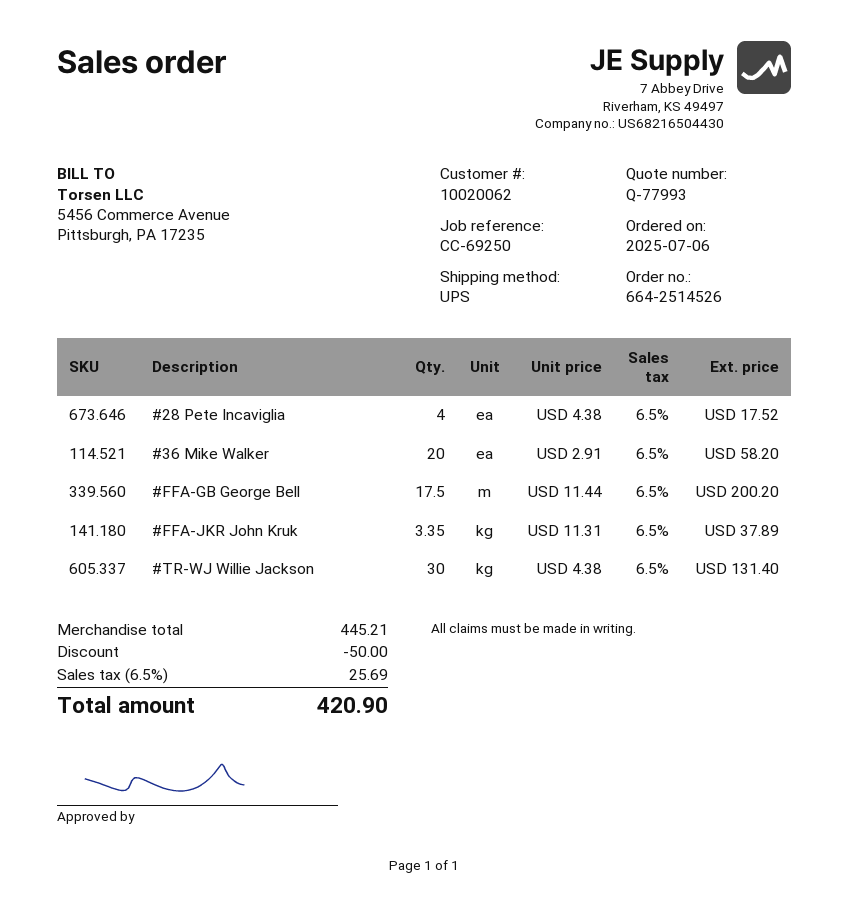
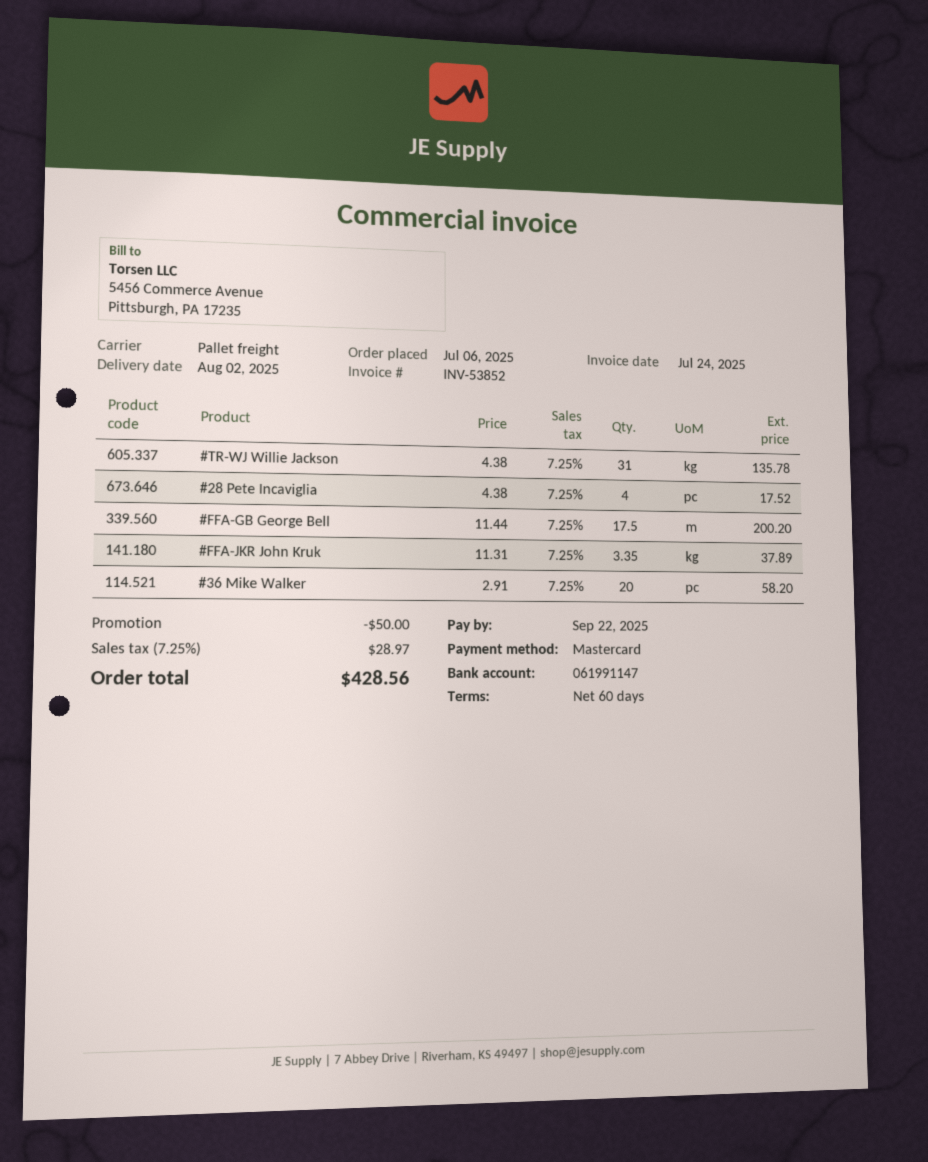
shipping method: UPS -> pallet freight
#TR-WJ Willie Jackson: 30 x 4.38 = 131.40 -> 31 x 4.38 = 135.78
tax: 6.5% = 25.69 -> 7.25% = 28.97
total: 420.90 -> 428.56

